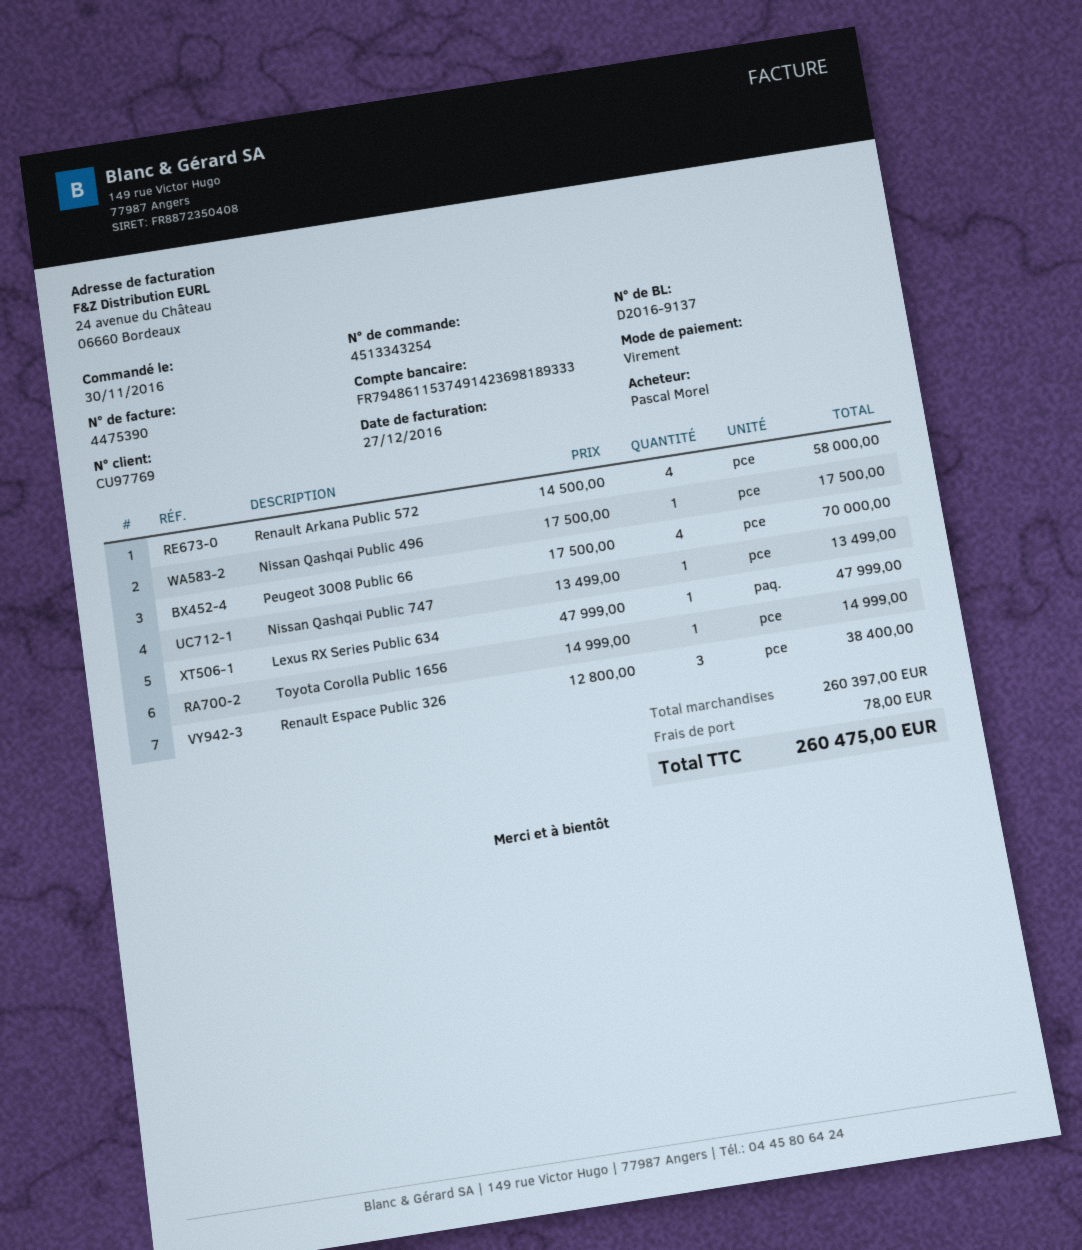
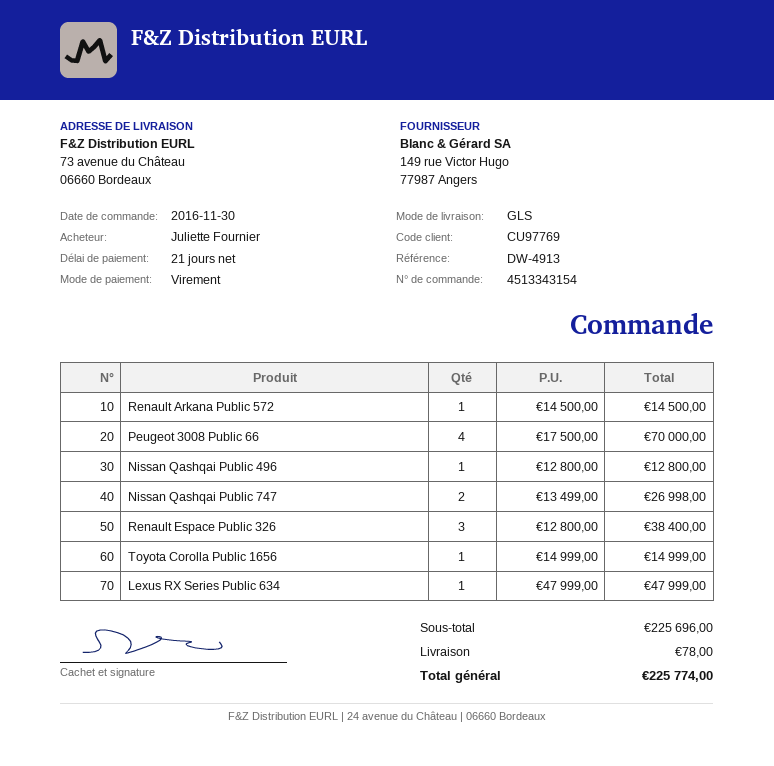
order number: 4513343254 -> 4513343154
ordered by: Pascal Morel -> Juliette Fournier
Renault Arkana Public 572: 4 x 14500.00 = 58000.00 -> 1 x 14500.00 = 14500.00
Nissan Qashqai Public 496: 1 x 17500.00 = 17500.00 -> 1 x 12800.00 = 12800.00
Nissan Qashqai Public 747: 1 x 13499.00 = 13499.00 -> 2 x 13499.00 = 26998.00
subtotal: 260397.00 -> 225696.00
total: 260475.00 -> 225774.00

